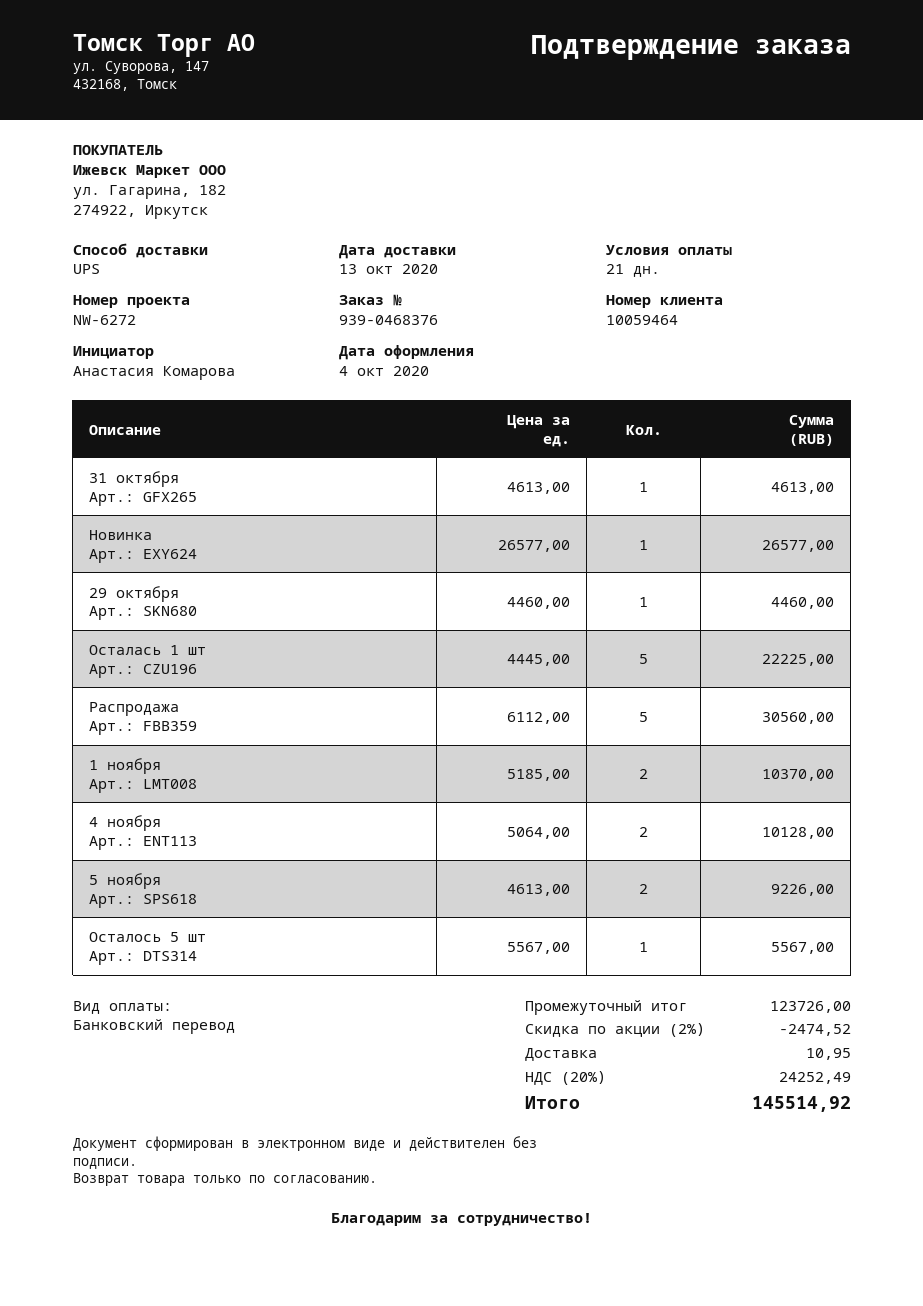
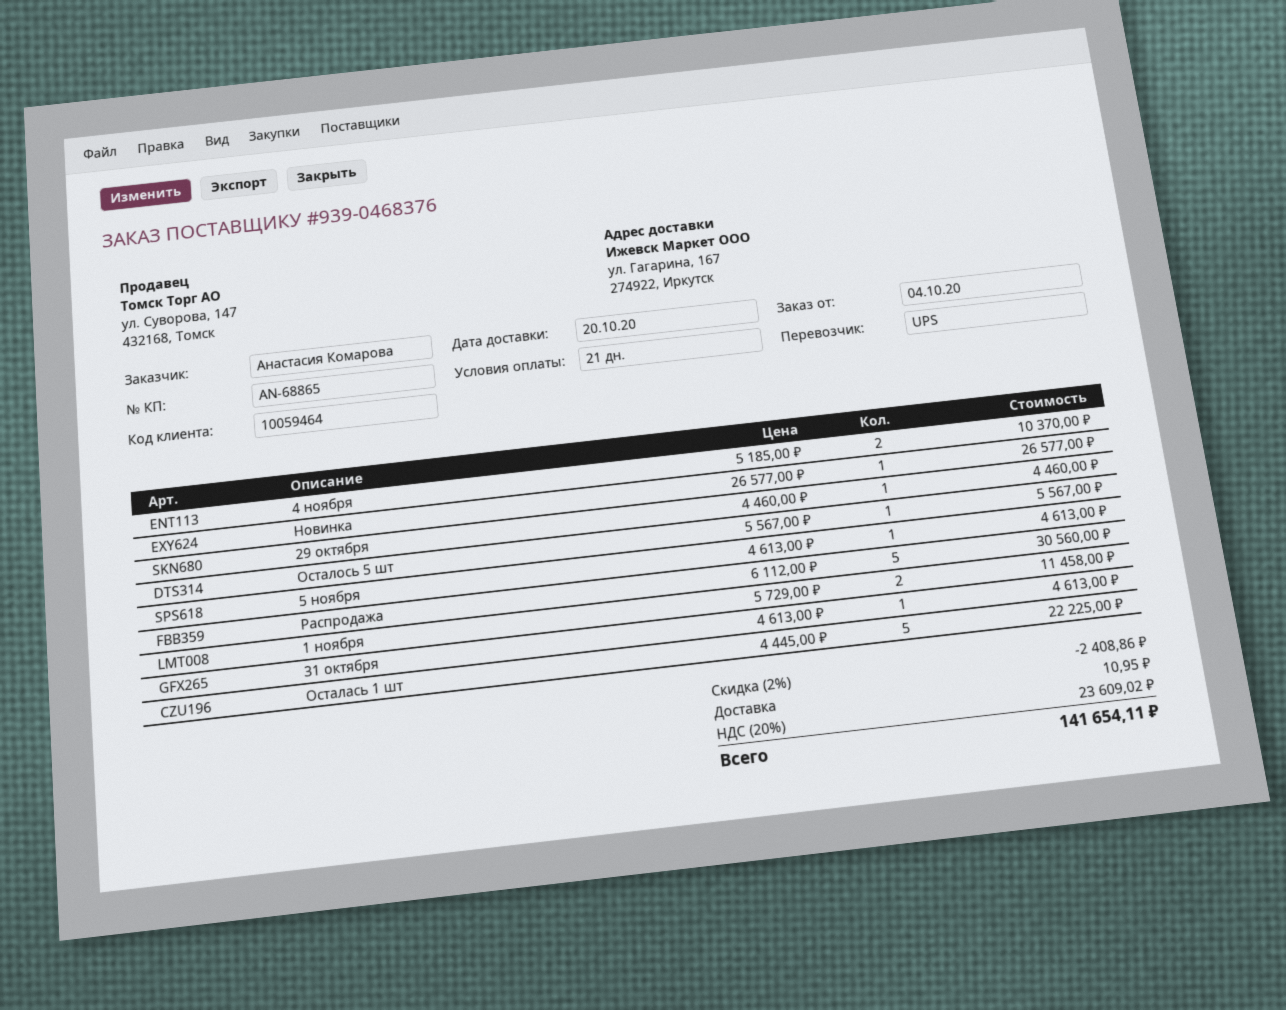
delivery date: 2020-10-13 -> 2020-10-20
1 ноября: 2 x 5185.00 = 10370.00 -> 2 x 5729.00 = 11458.00
4 ноября: 2 x 5064.00 = 10128.00 -> 2 x 5185.00 = 10370.00
5 ноября: 2 x 4613.00 = 9226.00 -> 1 x 4613.00 = 4613.00
discount: 2% = 2474.52 -> 2% = 2408.86
tax: 20% = 24252.49 -> 20% = 23609.02
total: 145514.92 -> 141654.11

